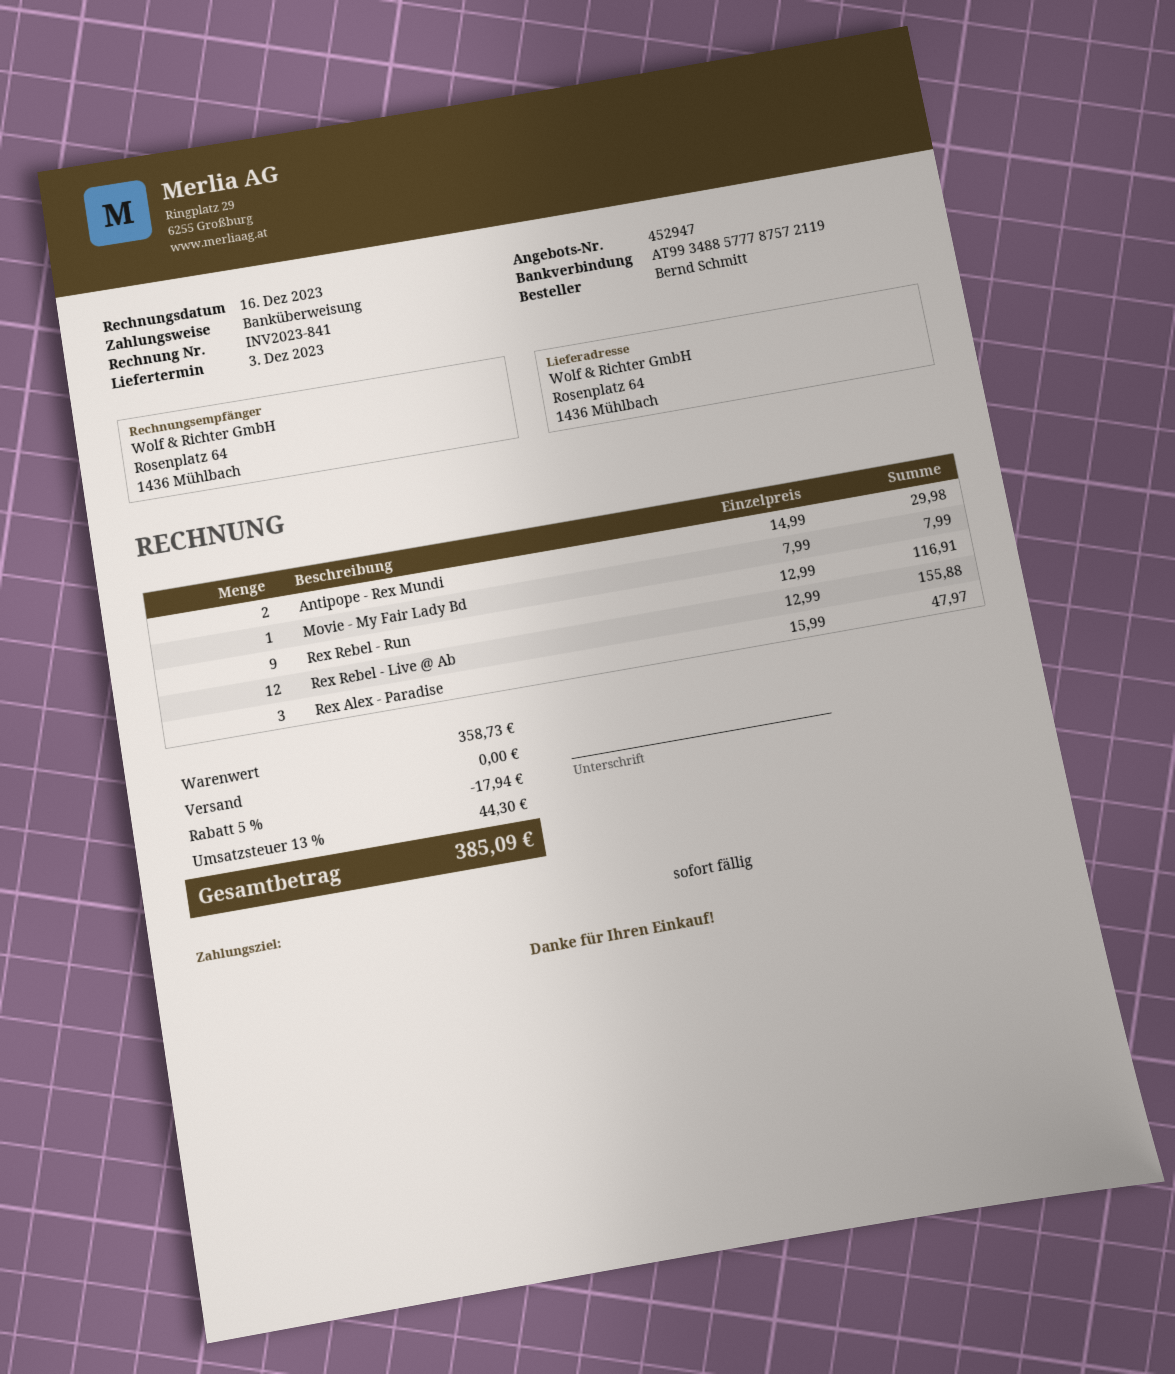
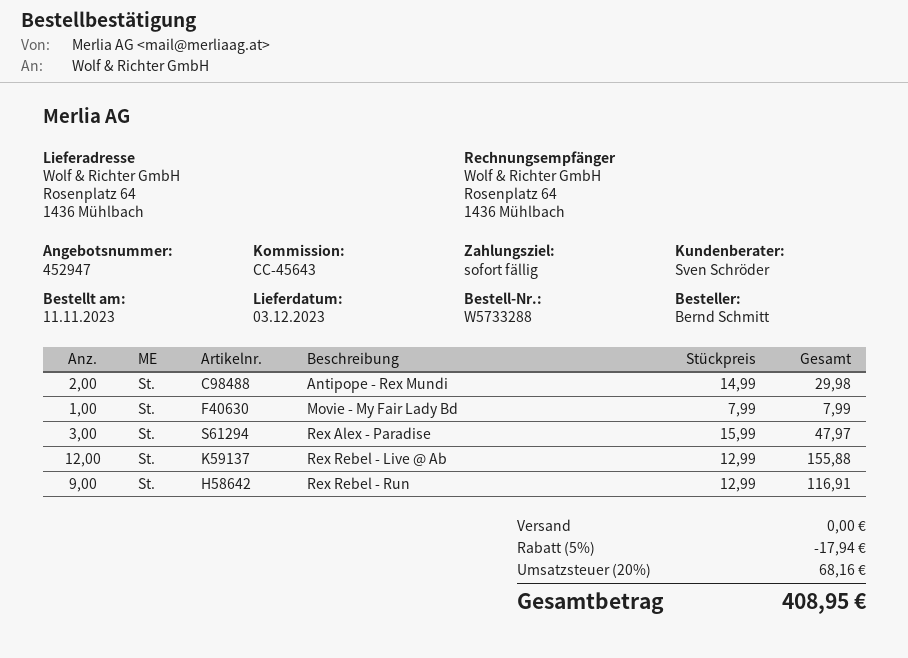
tax: 13% = 44.30 -> 20% = 68.16
total: 385.09 -> 408.95

